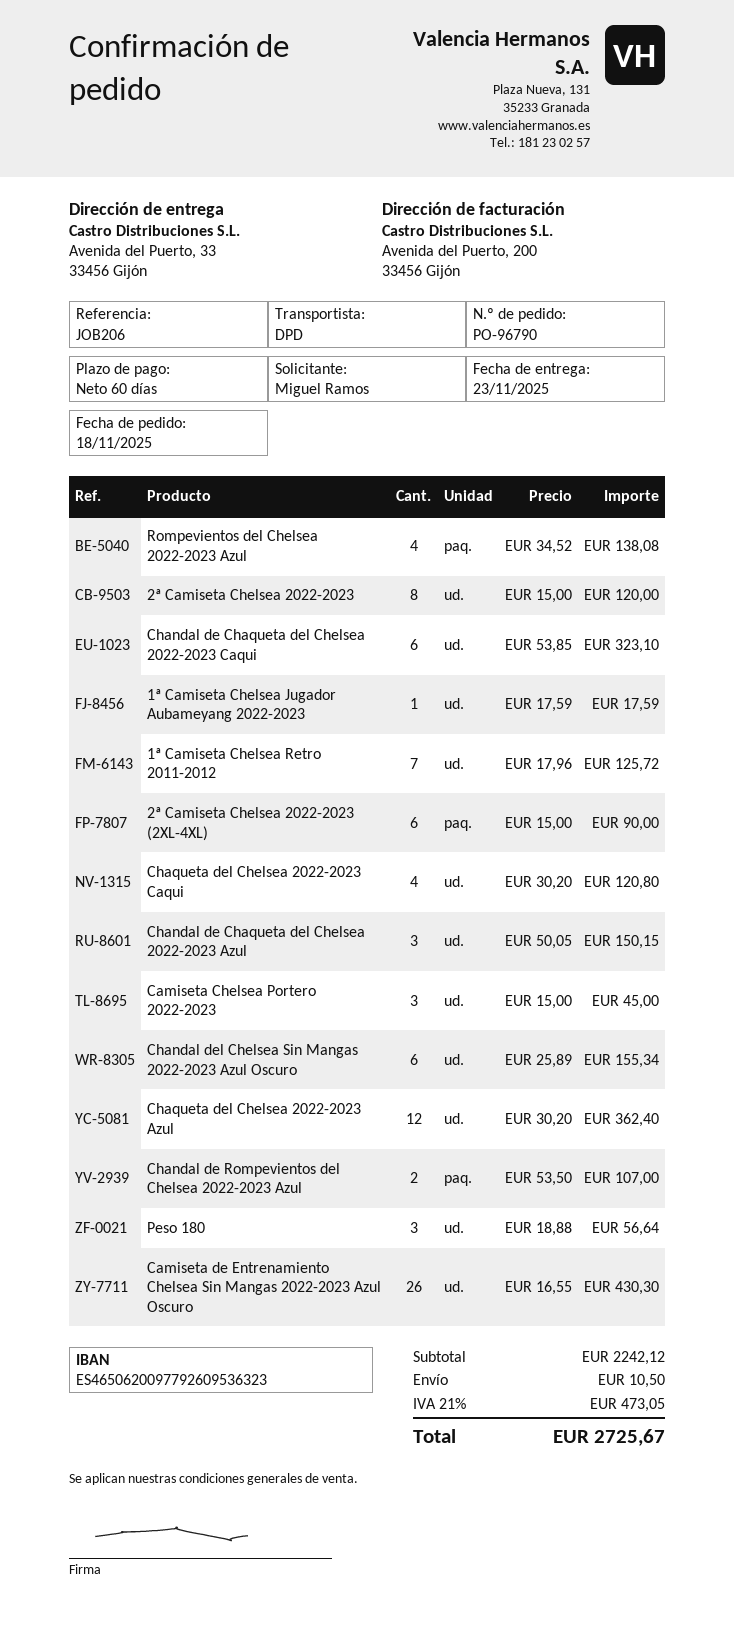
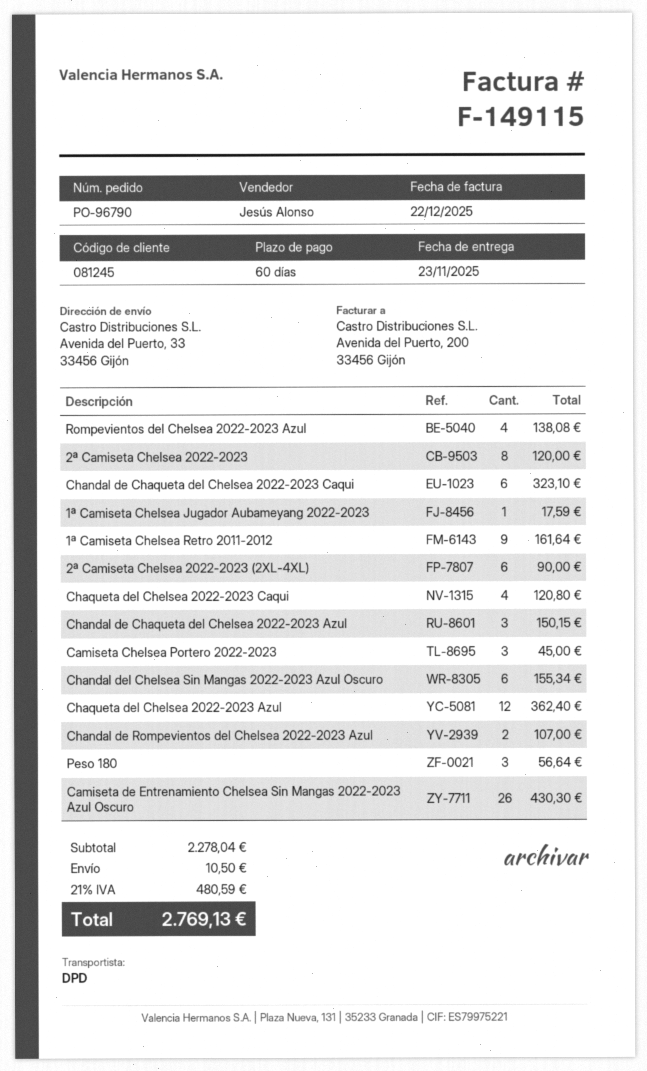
1ª Camiseta Chelsea Retro 2011-2012: 7 for 125.72 -> 9 for 161.64
subtotal: 2242.12 -> 2278.04
tax: 21% = 473.05 -> 21% = 480.59
total: 2725.67 -> 2769.13

